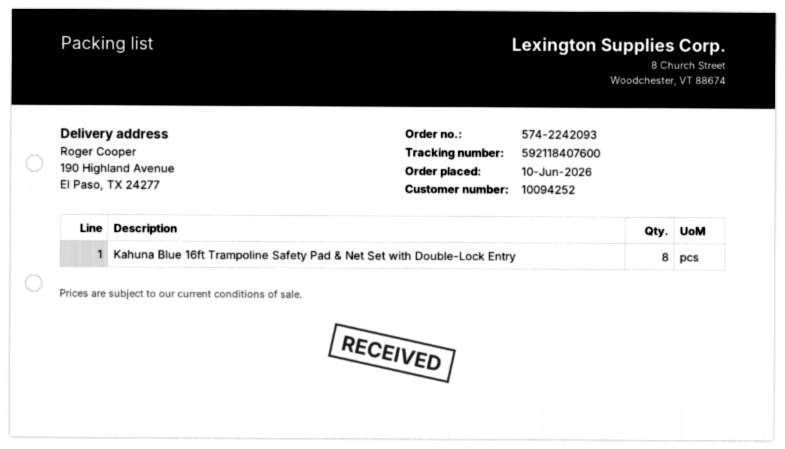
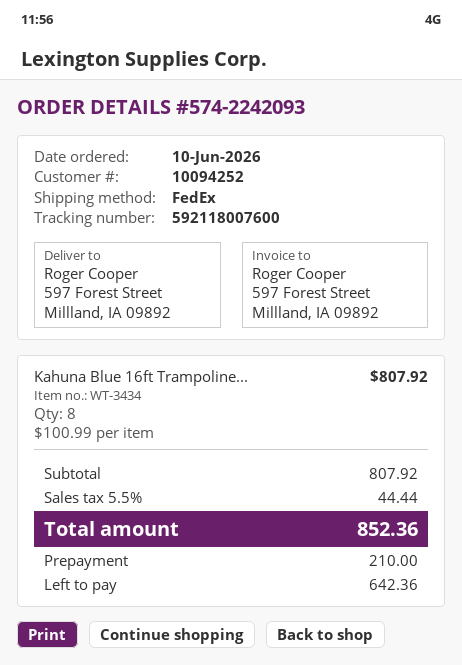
tracking number: 592118407600 -> 592118007600
ship to: 190 Highland Avenue, El Paso, TX 24277 -> 597 Forest Street, Millland, IA 09892

